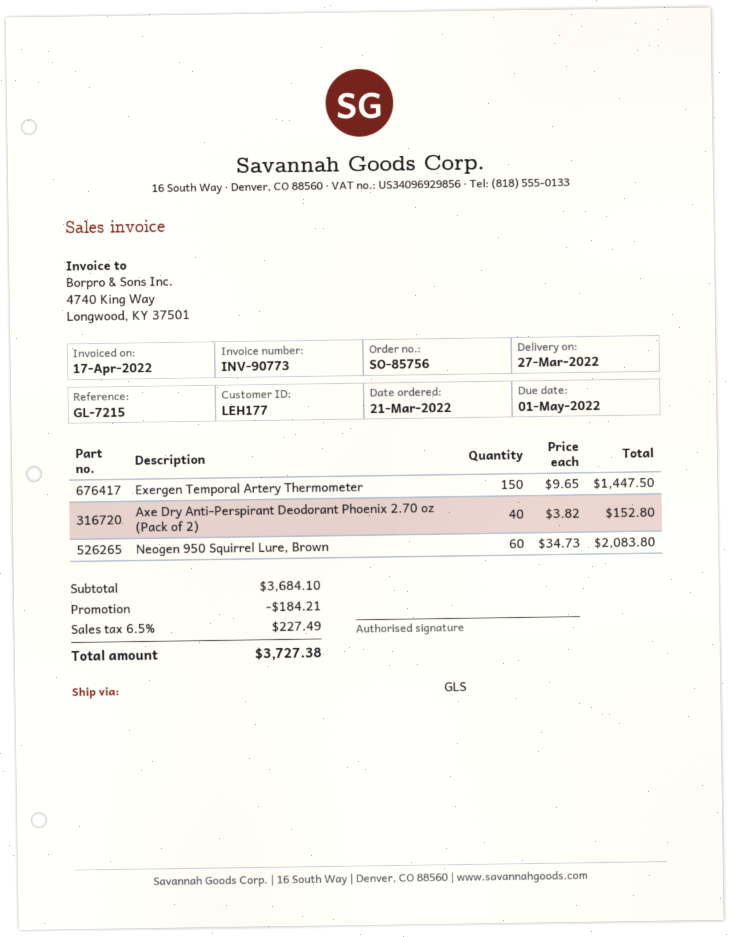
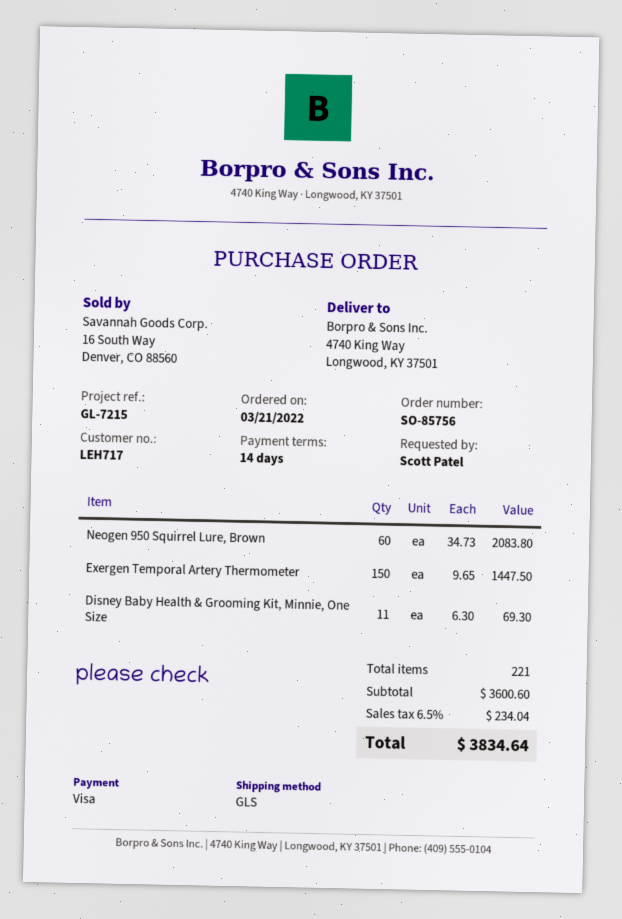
customer number: LEH177 -> LEH717
Axe Dry Anti-Perspirant Deodorant Phoenix 2.70 oz (Pack of 2): 40 x 3.82 = 152.80 -> none
Disney Baby Health & Grooming Kit, Minnie, One Size: none -> 11 x 6.30 = 69.30
subtotal: 3684.10 -> 3600.60
discount: 184.21 -> none
tax: 6.5% = 227.49 -> 6.5% = 234.04
total: 3727.38 -> 3834.64

